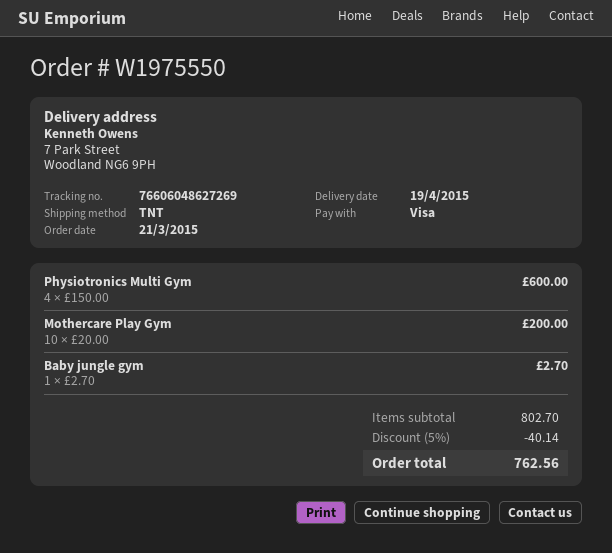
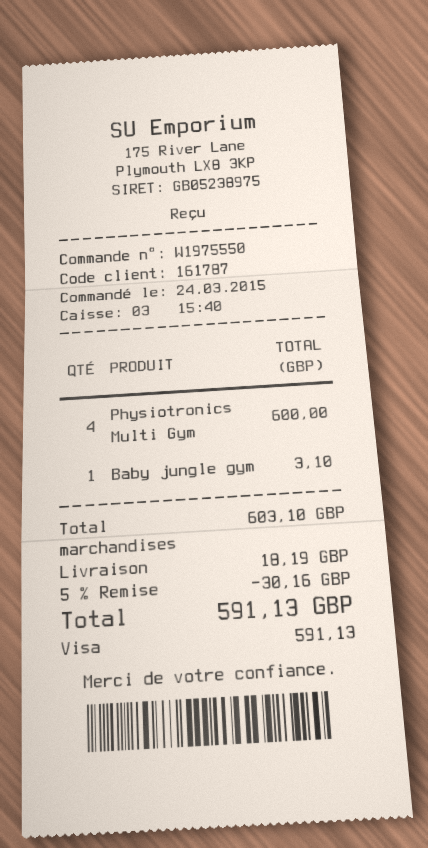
order date: 2015-03-21 -> 2015-03-24
Mothercare Play Gym: 10 for 200.00 -> none
Baby jungle gym: 1 for 2.70 -> 1 for 3.10
subtotal: 802.70 -> 603.10
discount: 5% = 40.14 -> 5% = 30.16
shipping: none -> 18.19
total: 762.56 -> 591.13

